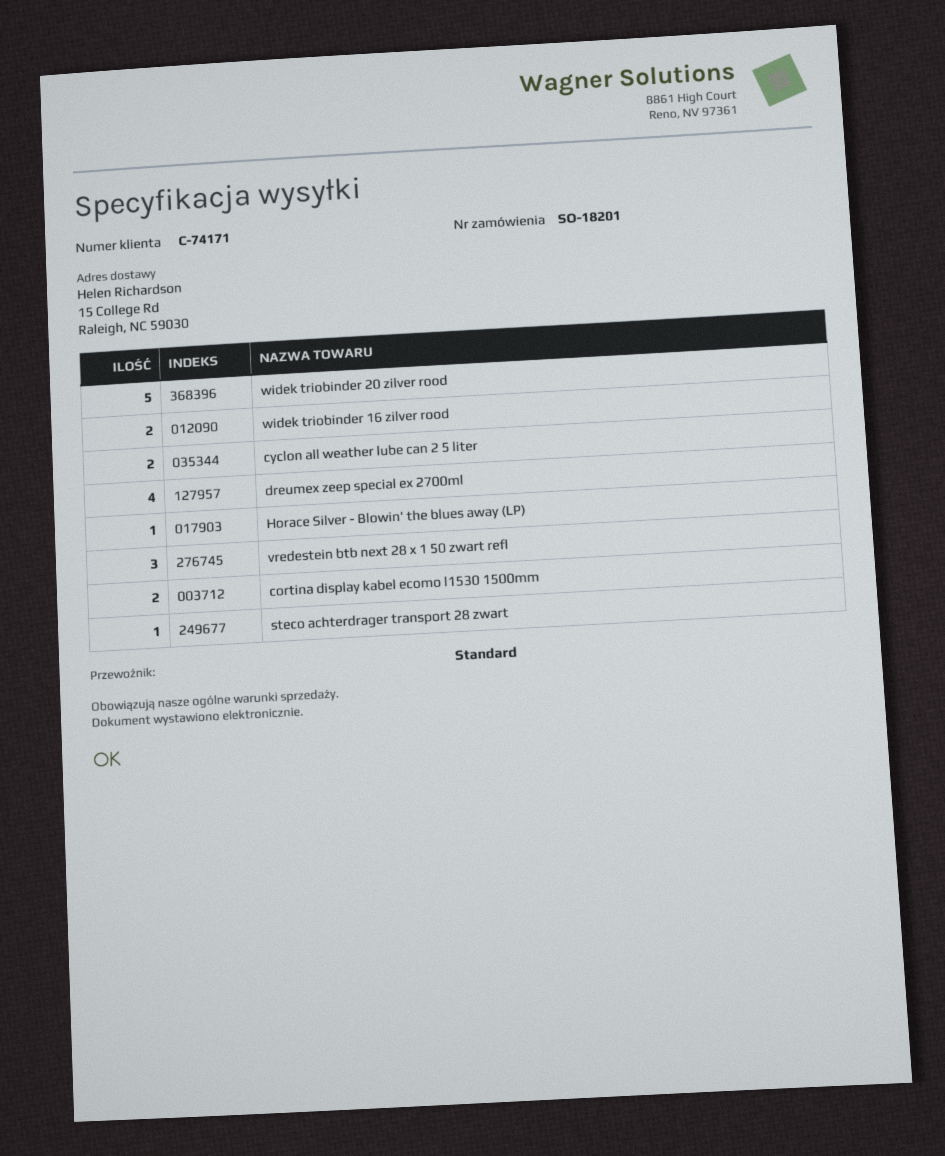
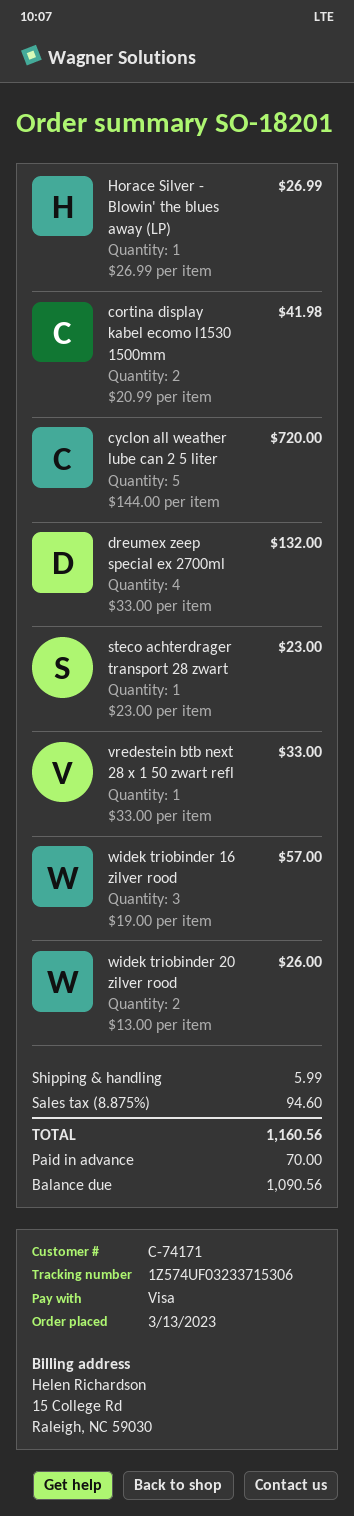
widek triobinder 20 zilver rood: 5 -> 2
widek triobinder 16 zilver rood: 2 -> 3
cyclon all weather lube can 2 5 liter: 2 -> 5
vredestein btb next 28 x 1 50 zwart refl: 3 -> 1

